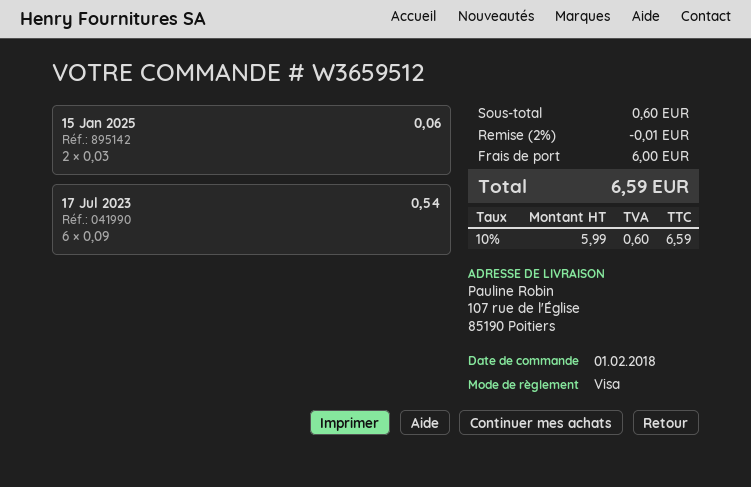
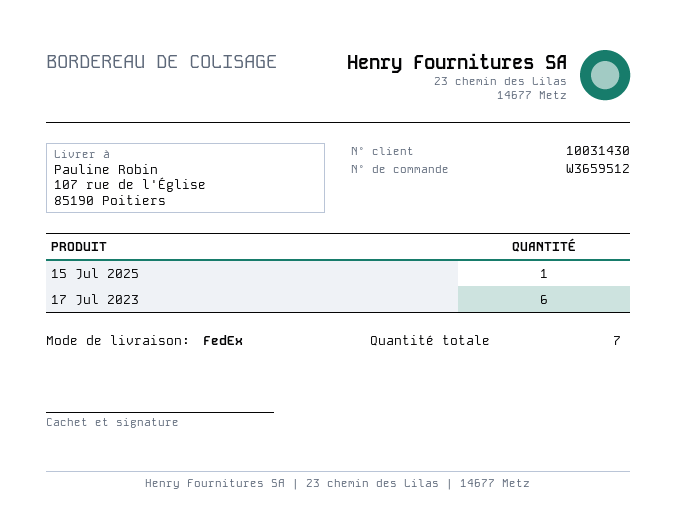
15 Jan 2025: 2 -> none
15 Jul 2025: none -> 1

